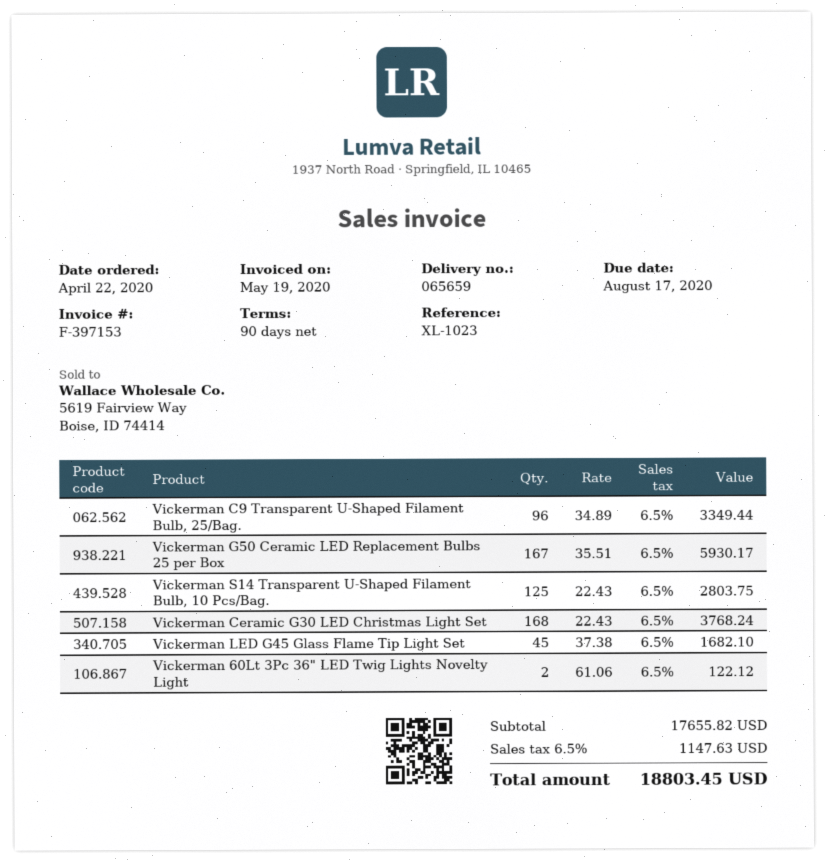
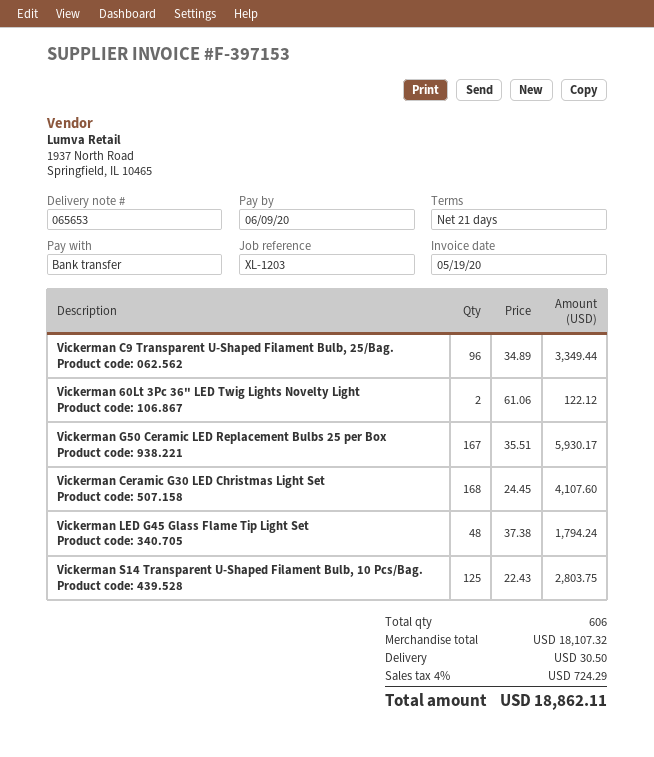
delivery note number: 065659 -> 065653
payment terms: 90 days -> 21 days
due date: 2020-08-17 -> 2020-06-09
reference: XL-1023 -> XL-1203
Vickerman Ceramic G30 LED Christmas Light Set: 168 x 22.43 = 3768.24 -> 168 x 24.45 = 4107.60
Vickerman LED G45 Glass Flame Tip Light Set: 45 x 37.38 = 1682.10 -> 48 x 37.38 = 1794.24
subtotal: 17655.82 -> 18107.32
shipping: none -> 30.50
tax: 6.5% = 1147.63 -> 4% = 724.29
total: 18803.45 -> 18862.11

